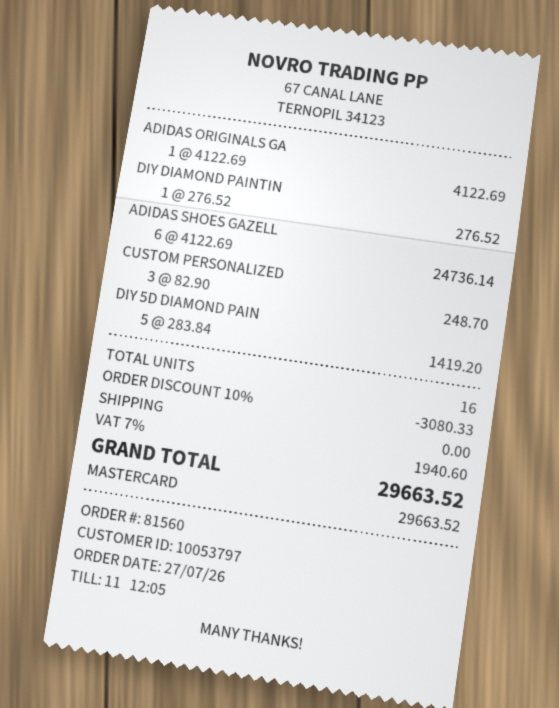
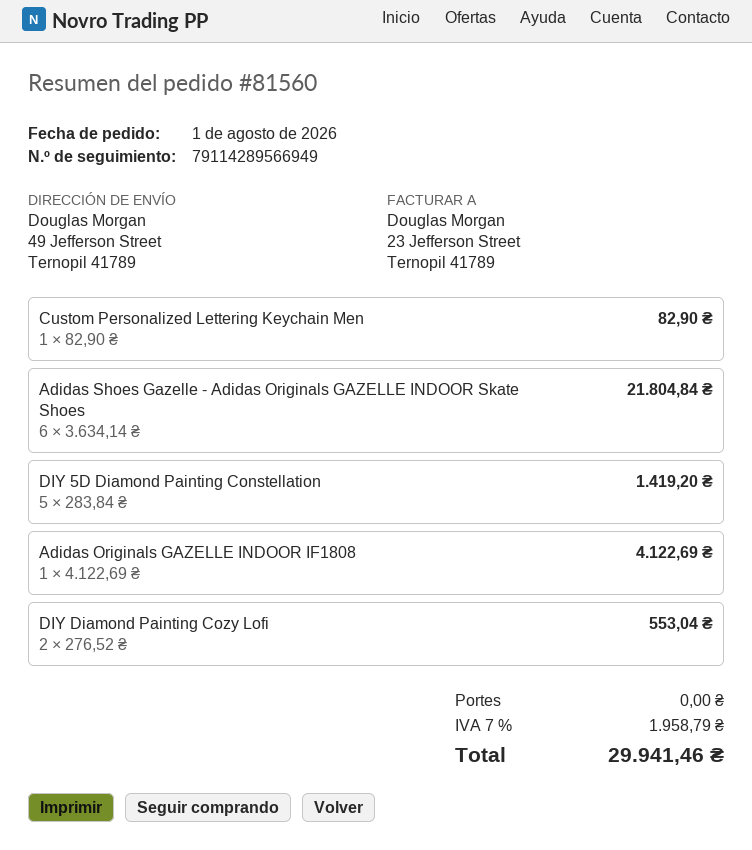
order date: 2026-07-27 -> 2026-08-01
DIY DIAMOND PAINTIN: 1 x 276.52 = 276.52 -> 2 x 276.52 = 553.04
ADIDAS SHOES GAZELL: 6 x 4122.69 = 24736.14 -> 6 x 3634.14 = 21804.84
CUSTOM PERSONALIZED: 3 x 82.90 = 248.70 -> 1 x 82.90 = 82.90
discount: 10% = 3080.33 -> none
tax: 7% = 1940.60 -> 7% = 1958.79
total: 29663.52 -> 29941.46

